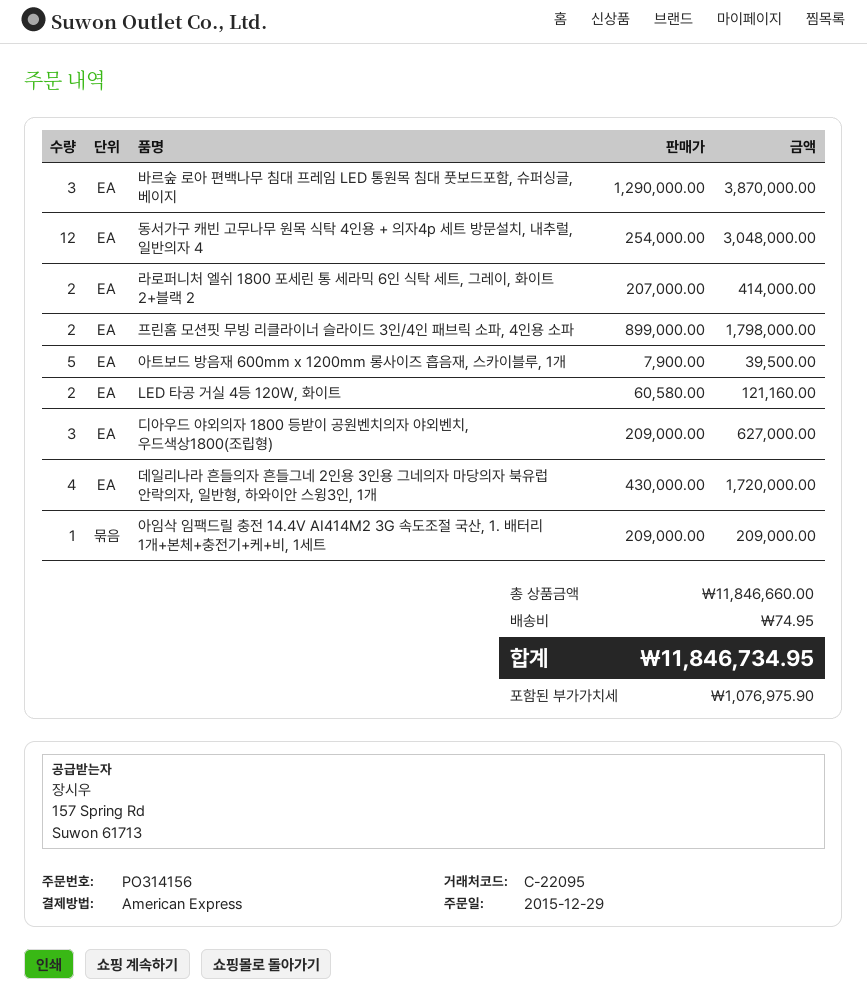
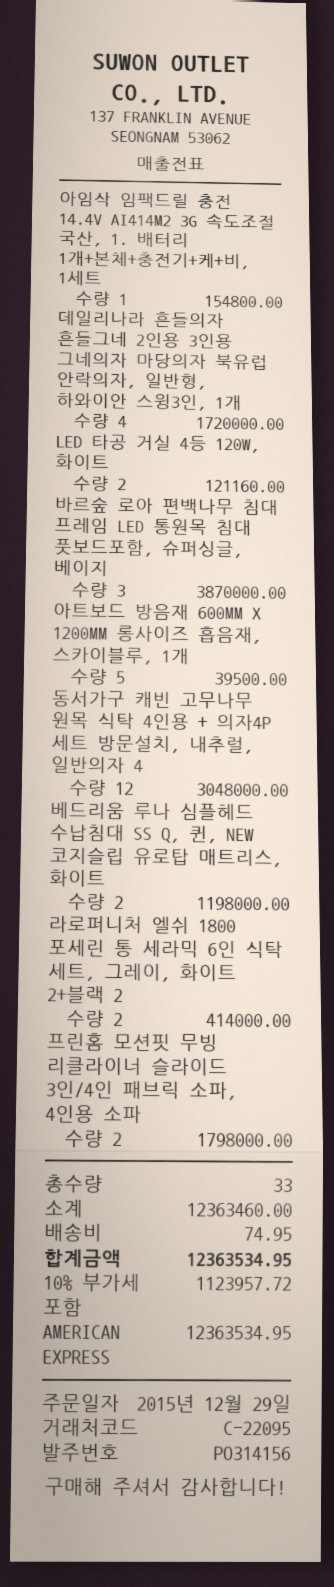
디아우드 야외의자 1800 등받이 공원벤치의자 야외벤치, 우드색상1800(조립형): 3 for 627000.00 -> none
아임삭 임팩드릴 충전 14.4V AI414M2 3G 속도조절 국산, 1. 배터리 1개+본체+충전기+케+비, 1세트: 1 for 209000.00 -> 1 for 154800.00
베드리움 루나 심플헤드 수납침대 SS Q, 퀸, NEW 코지슬립 유로탑 매트리스, 화이트: none -> 2 for 1198000.00
subtotal: 11846660.00 -> 12363460.00
tax: 1076975.90 -> 1123957.72
total: 11846734.95 -> 12363534.95

